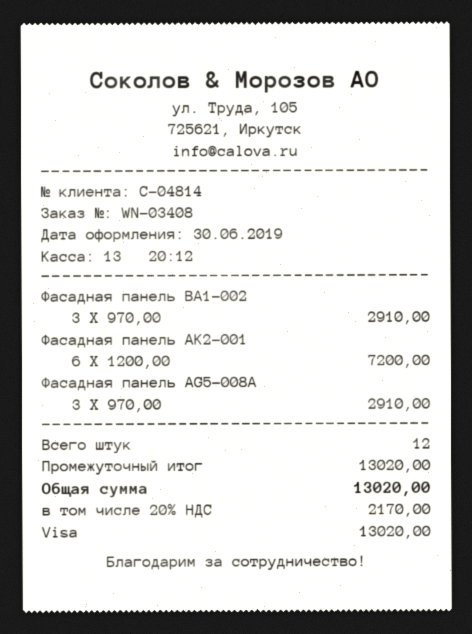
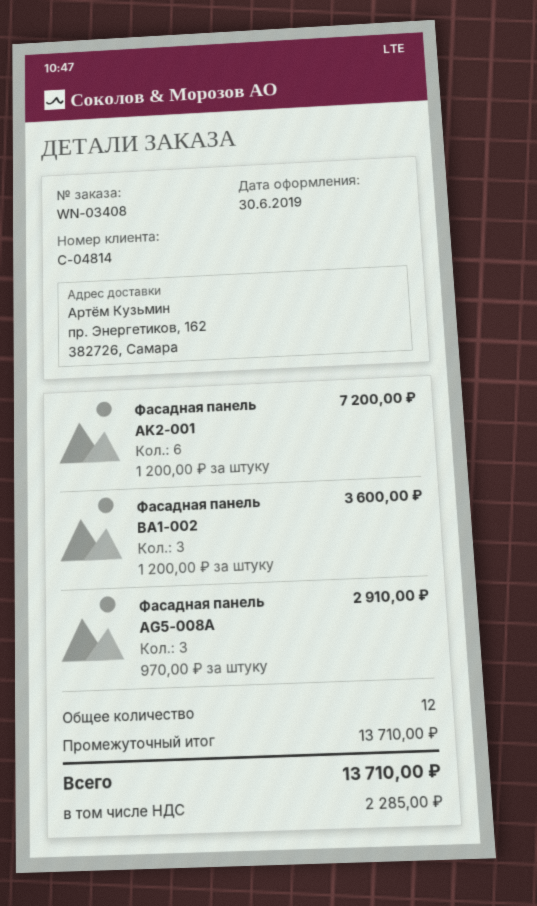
Фасадная панель BA1-002: 3 x 970.00 = 2910.00 -> 3 x 1200.00 = 3600.00
subtotal: 13020.00 -> 13710.00
tax: 2170.00 -> 2285.00
total: 13020.00 -> 13710.00

